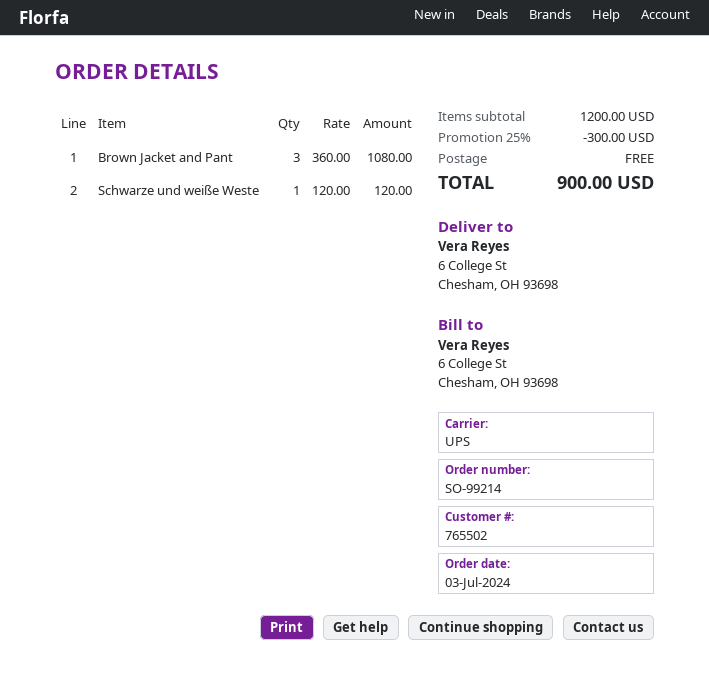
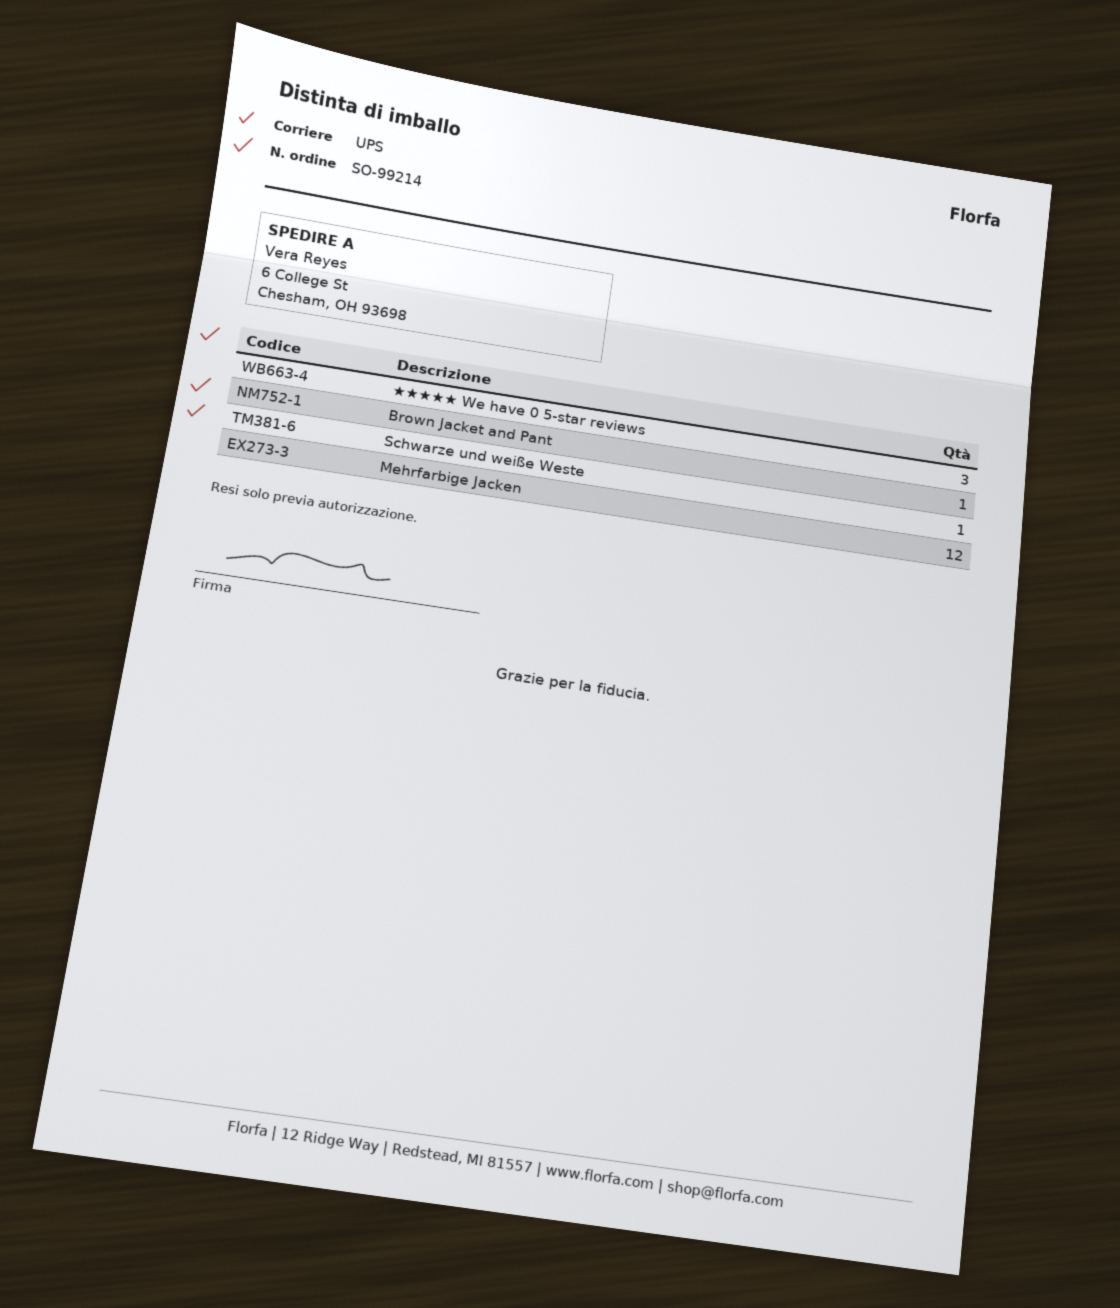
Brown Jacket and Pant: 3 -> 1
★★★★★ We have 0 5-star reviews: none -> 3
Mehrfarbige Jacken: none -> 12

